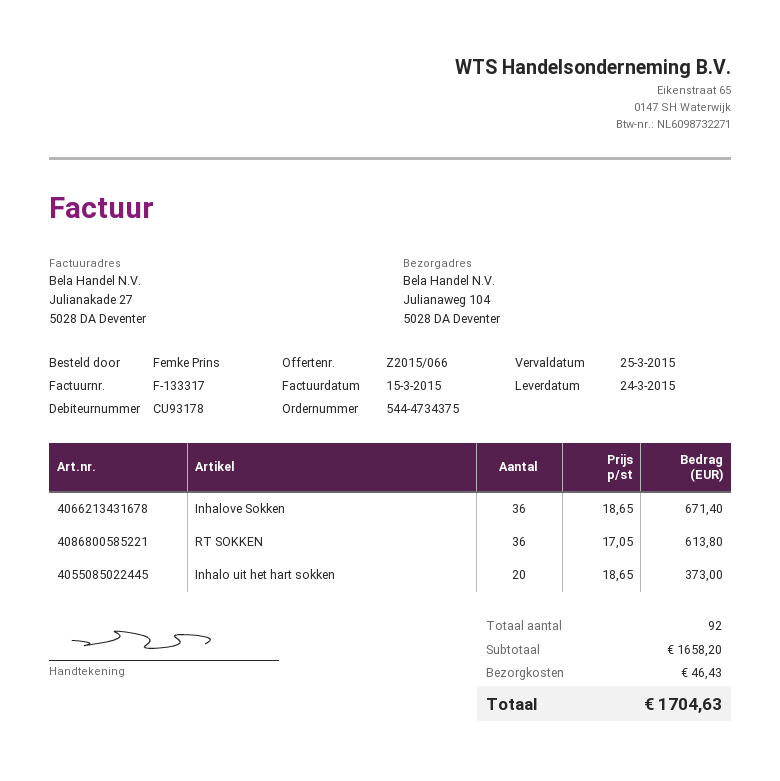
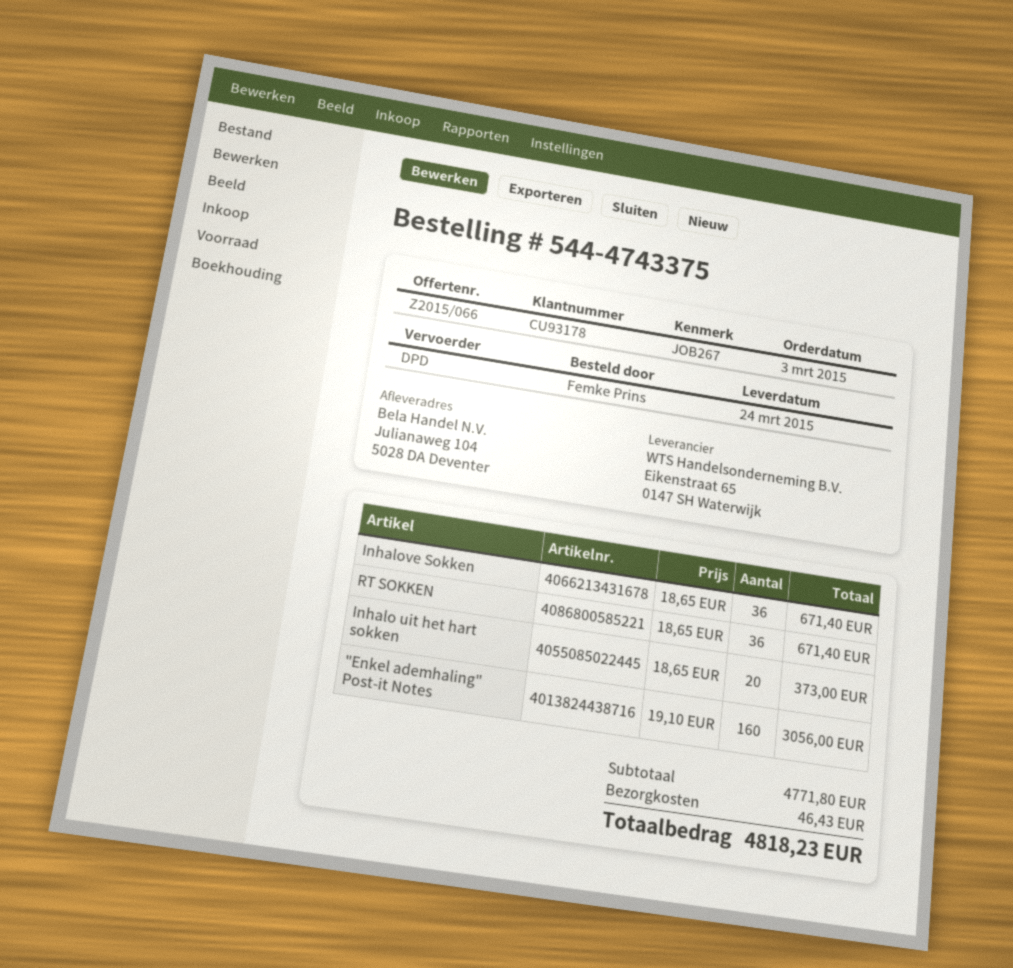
order number: 544-4734375 -> 544-4743375
RT SOKKEN: 36 x 17.05 = 613.80 -> 36 x 18.65 = 671.40
"Enkel ademhaling" Post-it Notes: none -> 160 x 19.10 = 3056.00
subtotal: 1658.20 -> 4771.80
total: 1704.63 -> 4818.23

